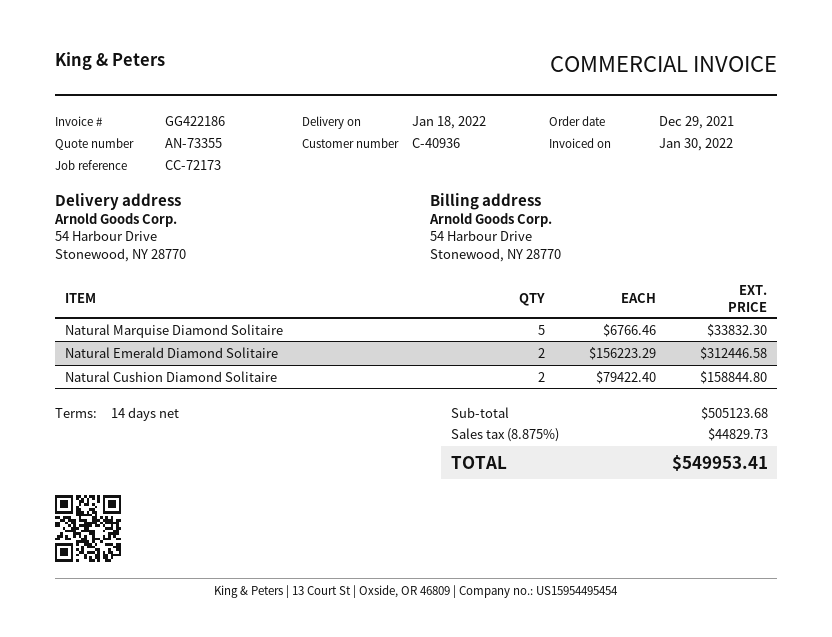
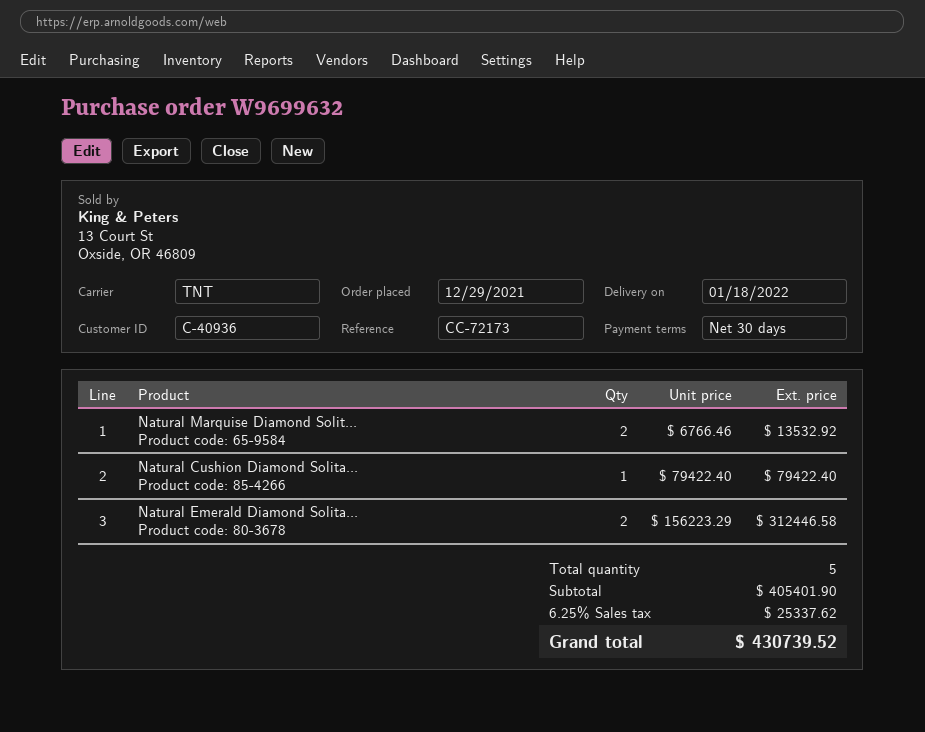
payment terms: 14 days -> 30 days
Natural Marquise Diamond Solitaire: 5 x 6766.46 = 33832.30 -> 2 x 6766.46 = 13532.92
Natural Cushion Diamond Solitaire: 2 x 79422.40 = 158844.80 -> 1 x 79422.40 = 79422.40
subtotal: 505123.68 -> 405401.90
tax: 8.875% = 44829.73 -> 6.25% = 25337.62
total: 549953.41 -> 430739.52

